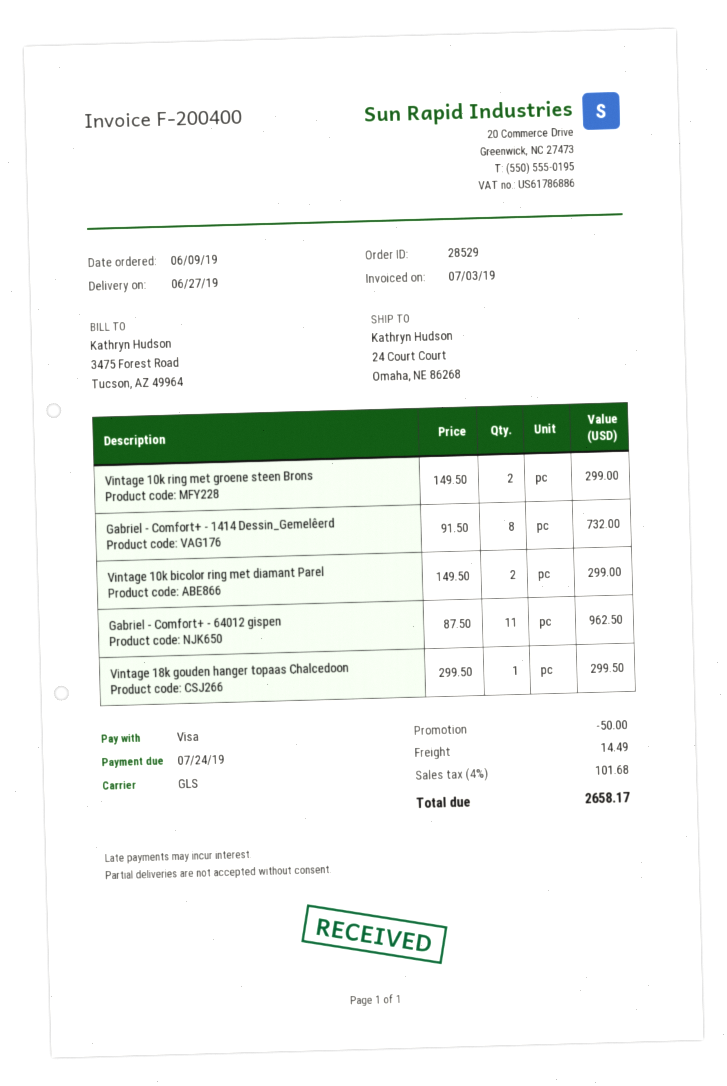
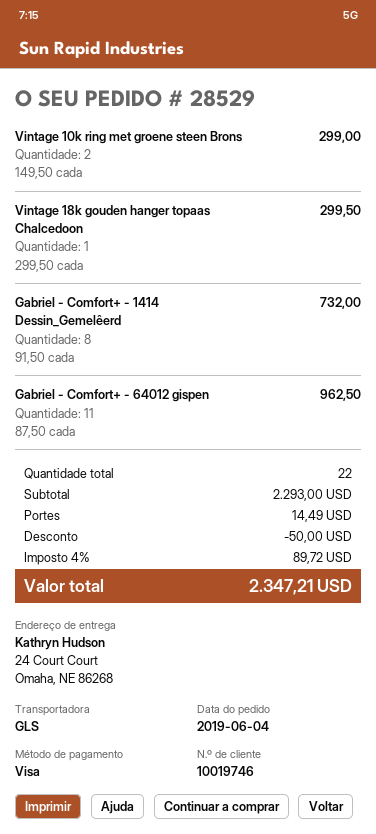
order date: 2019-06-09 -> 2019-06-04
Vintage 10k bicolor ring met diamant Parel: 2 x 149.50 = 299.00 -> none
tax: 4% = 101.68 -> 4% = 89.72
total: 2658.17 -> 2347.21

